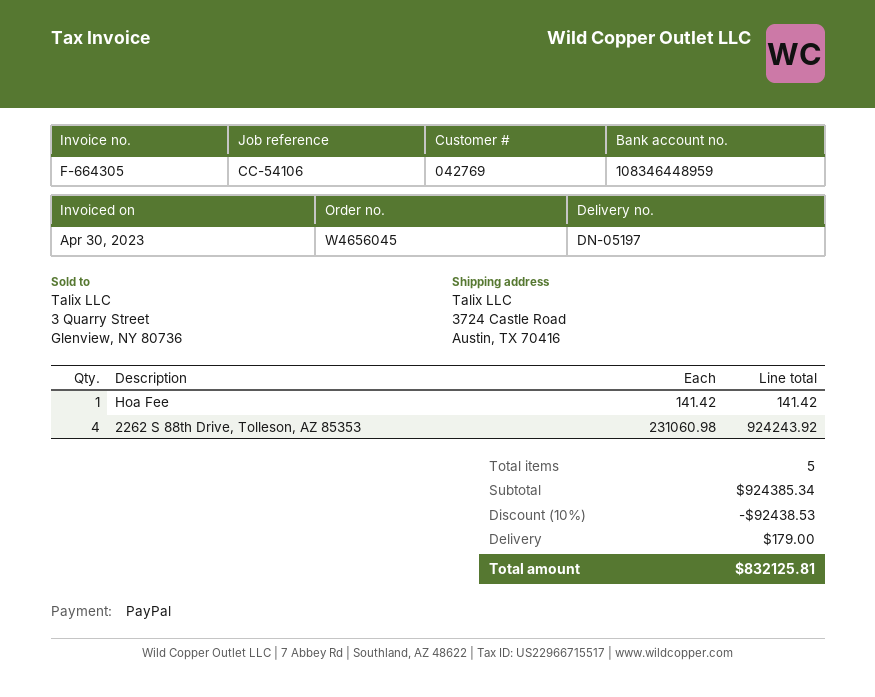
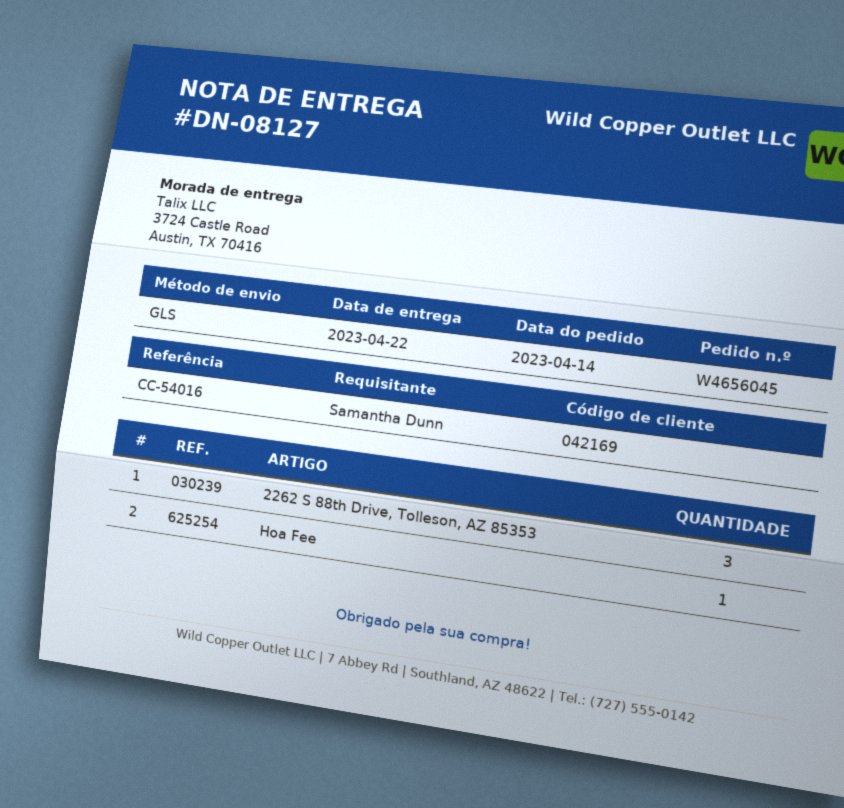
delivery note number: DN-05197 -> DN-08127
customer number: 042769 -> 042169
reference: CC-54106 -> CC-54016
2262 S 88th Drive, Tolleson, AZ 85353: 4 -> 3

